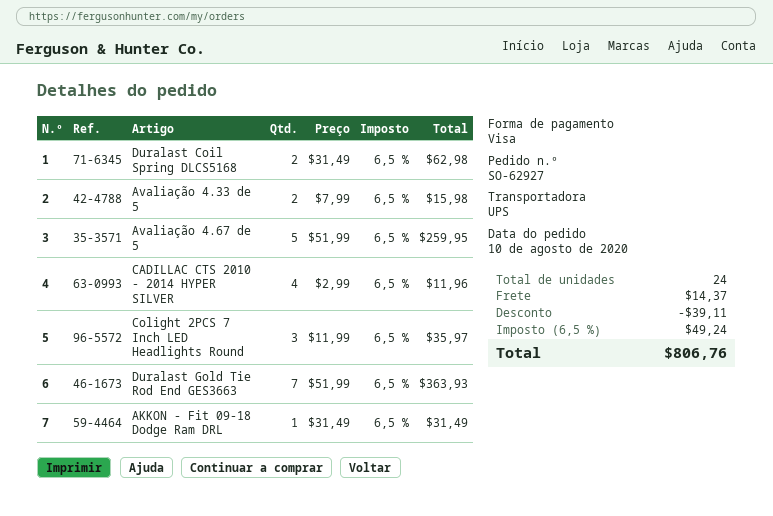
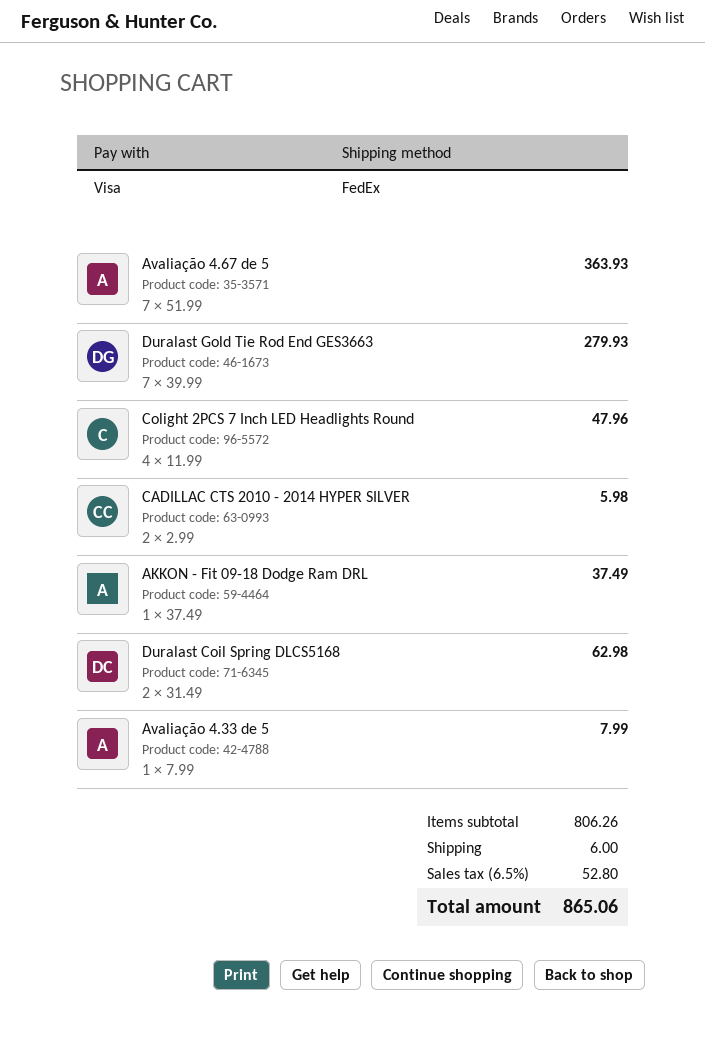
shipping method: UPS -> FedEx
Avaliação 4.33 de 5: 2 x 7.99 = 15.98 -> 1 x 7.99 = 7.99
Avaliação 4.67 de 5: 5 x 51.99 = 259.95 -> 7 x 51.99 = 363.93
CADILLAC CTS 2010 - 2014 HYPER SILVER: 4 x 2.99 = 11.96 -> 2 x 2.99 = 5.98
Colight 2PCS 7 Inch LED Headlights Round: 3 x 11.99 = 35.97 -> 4 x 11.99 = 47.96
Duralast Gold Tie Rod End GES3663: 7 x 51.99 = 363.93 -> 7 x 39.99 = 279.93
AKKON - Fit 09-18 Dodge Ram DRL: 1 x 31.49 = 31.49 -> 1 x 37.49 = 37.49
discount: 39.11 -> none
shipping: 14.37 -> 6.00
tax: 6.5% = 49.24 -> 6.5% = 52.80
total: 806.76 -> 865.06

